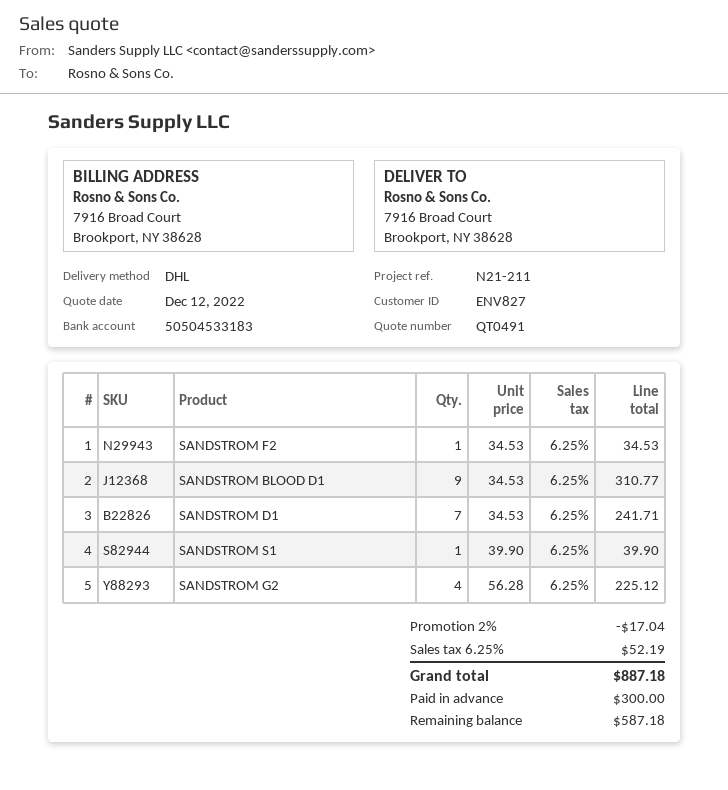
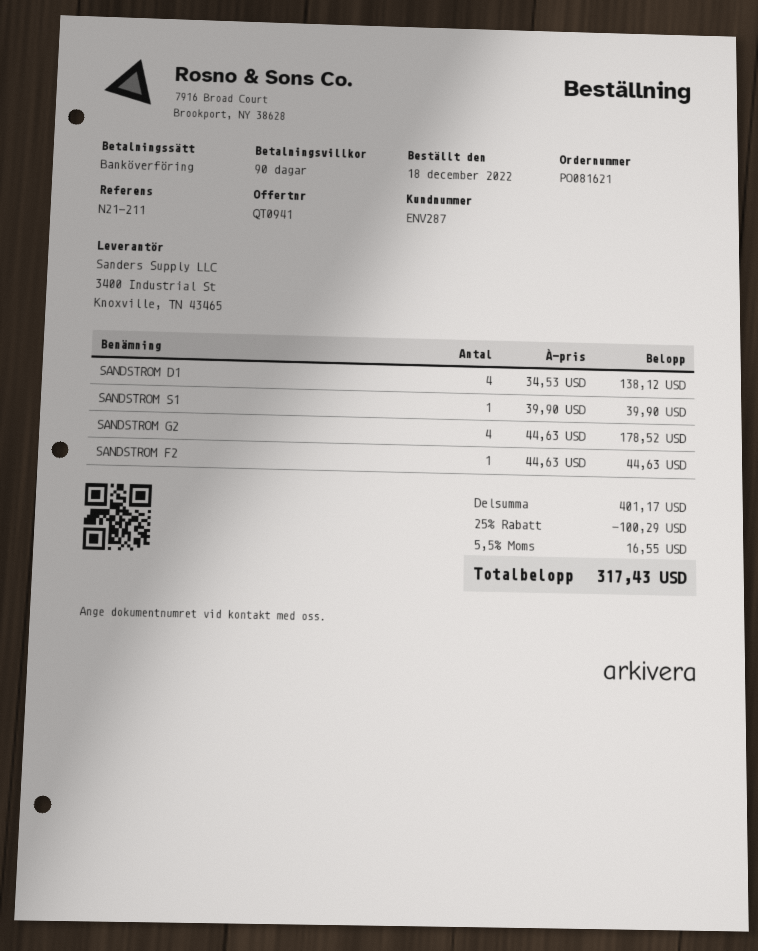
quote number: QT0491 -> QT0941
customer number: ENV827 -> ENV287
SANDSTROM F2: 1 x 34.53 = 34.53 -> 1 x 44.63 = 44.63
SANDSTROM BLOOD D1: 9 x 34.53 = 310.77 -> none
SANDSTROM D1: 7 x 34.53 = 241.71 -> 4 x 34.53 = 138.12
SANDSTROM G2: 4 x 56.28 = 225.12 -> 4 x 44.63 = 178.52
discount: 2% = 17.04 -> 25% = 100.29
tax: 6.25% = 52.19 -> 5.5% = 16.55
total: 887.18 -> 317.43

